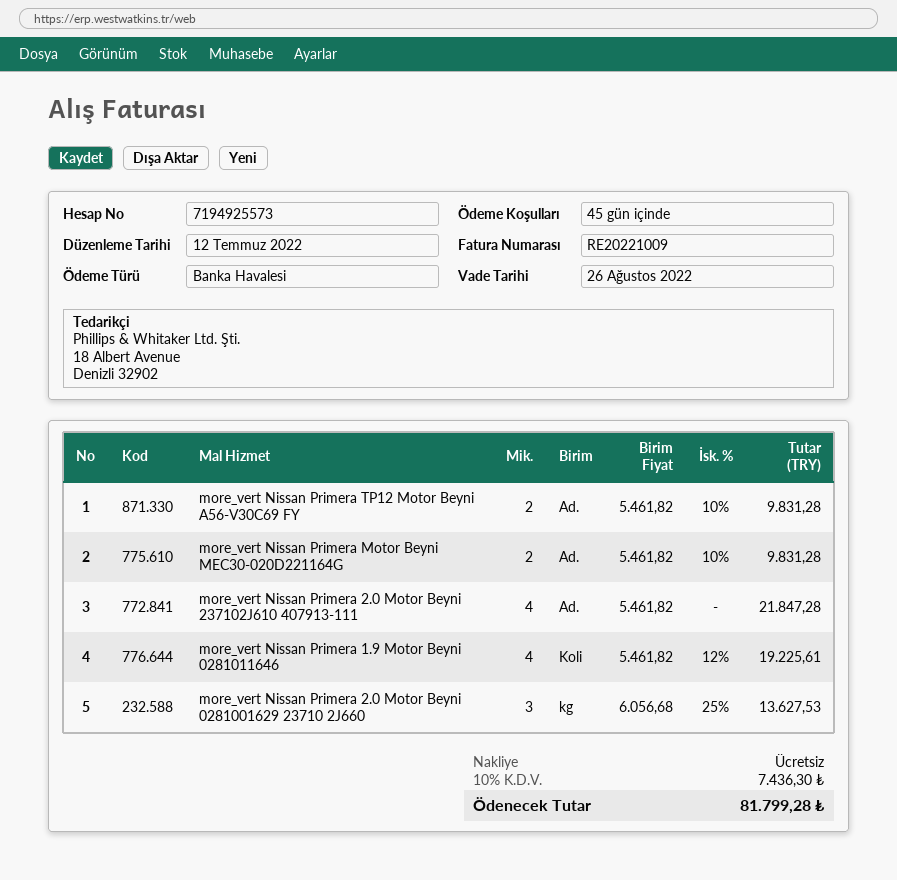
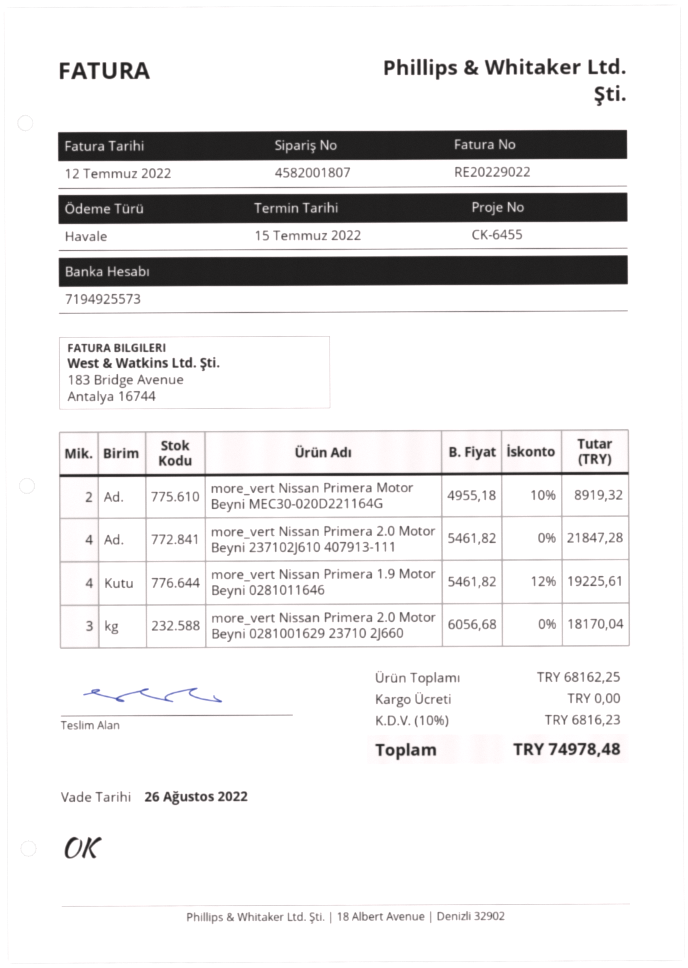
invoice number: RE20221009 -> RE20229022
more_vert Nissan Primera TP12 Motor Beyni A56-V30C69 FY: 2 x 5461.82 - 10% = 9831.28 -> none
more_vert Nissan Primera Motor Beyni MEC30-020D221164G: 2 x 5461.82 - 10% = 9831.28 -> 2 x 4955.18 - 10% = 8919.32
more_vert Nissan Primera 2.0 Motor Beyni 0281001629 23710 2J660: 3 x 6056.68 - 25% = 13627.53 -> 3 x 6056.68 = 18170.04
tax: 10% = 7436.30 -> 10% = 6816.23
total: 81799.28 -> 74978.48

